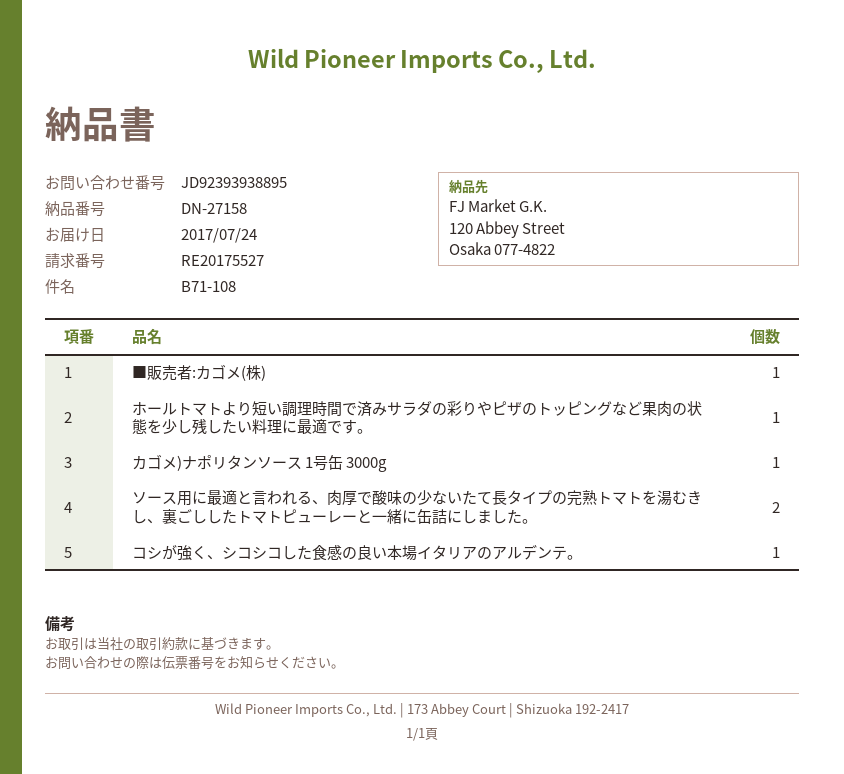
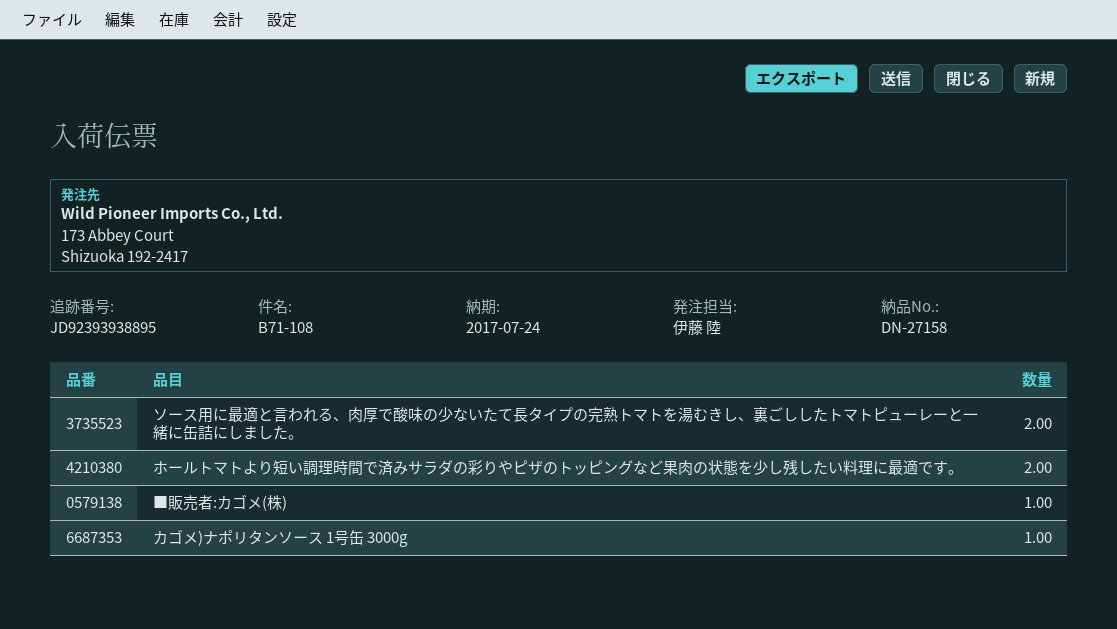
ホールトマトより短い調理時間で済みサラダの彩りやピザのトッピングなど果肉の状態を少し残したい料理に最適です。: 1 -> 2
コシが強く、シコシコした食感の良い本場イタリアのアルデンテ。: 1 -> none

